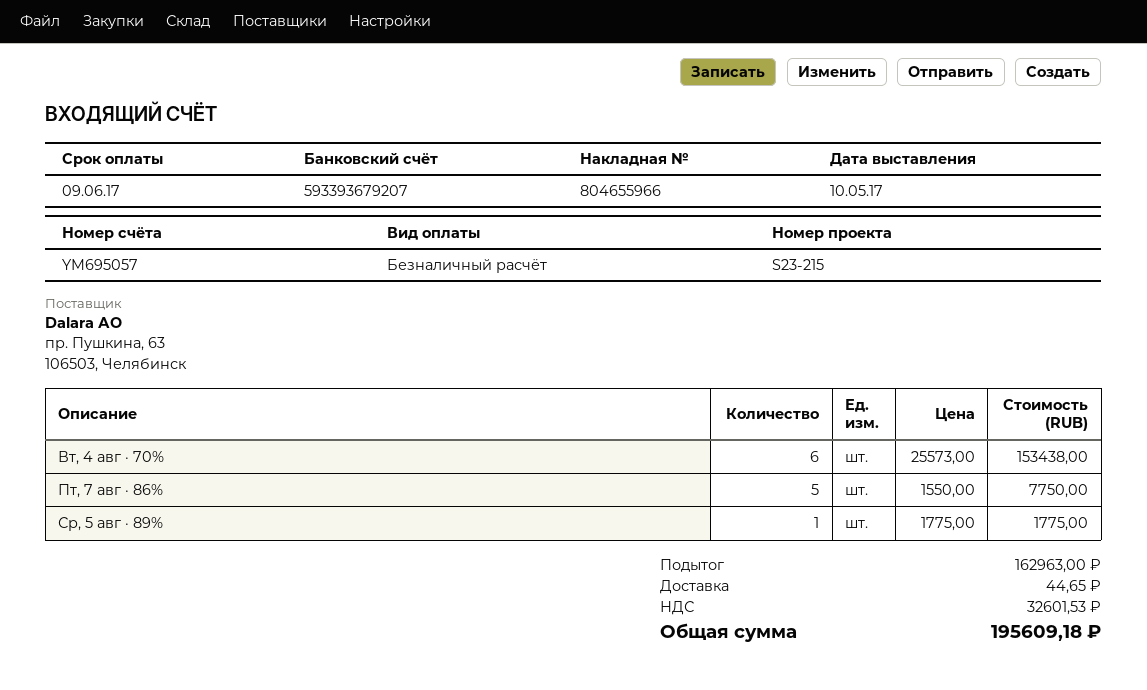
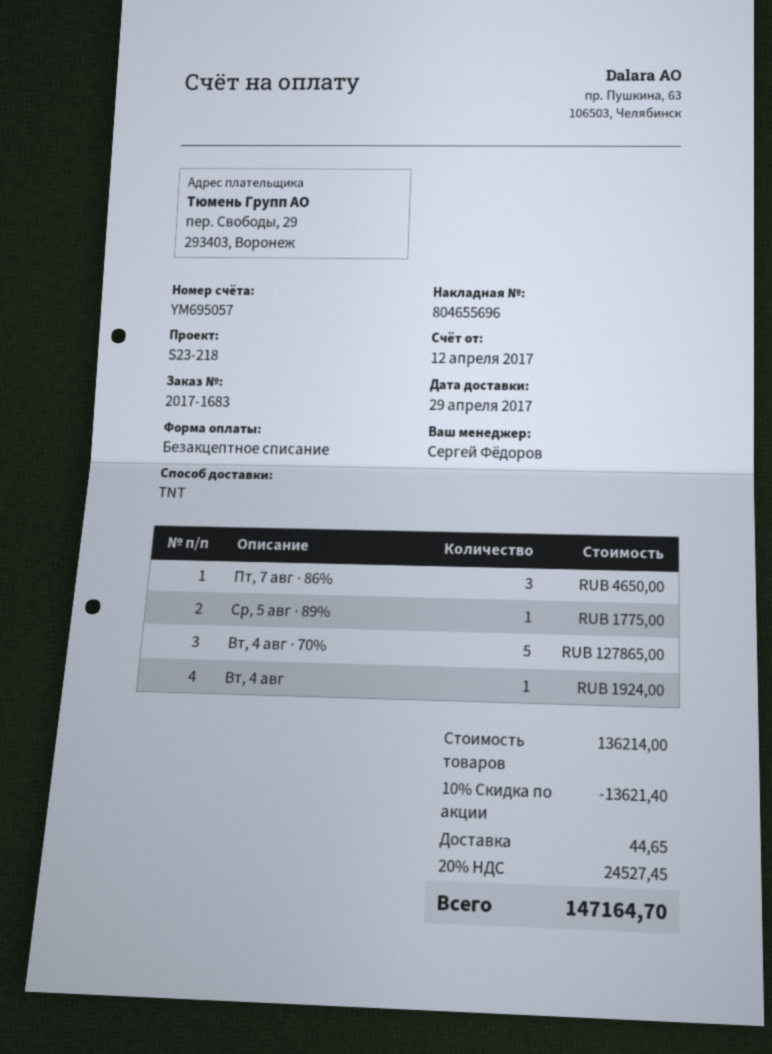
delivery note number: 804655966 -> 804655696
invoice date: 2017-05-10 -> 2017-04-12
reference: S23-215 -> S23-218
payment method: bank transfer -> direct debit
Вт, 4 авг · 70%: 6 for 153438.00 -> 5 for 127865.00
Пт, 7 авг · 86%: 5 for 7750.00 -> 3 for 4650.00
Вт, 4 авг: none -> 1 for 1924.00
subtotal: 162963.00 -> 136214.00
discount: none -> 10% = 13621.40
tax: 32601.53 -> 24527.45
total: 195609.18 -> 147164.70

